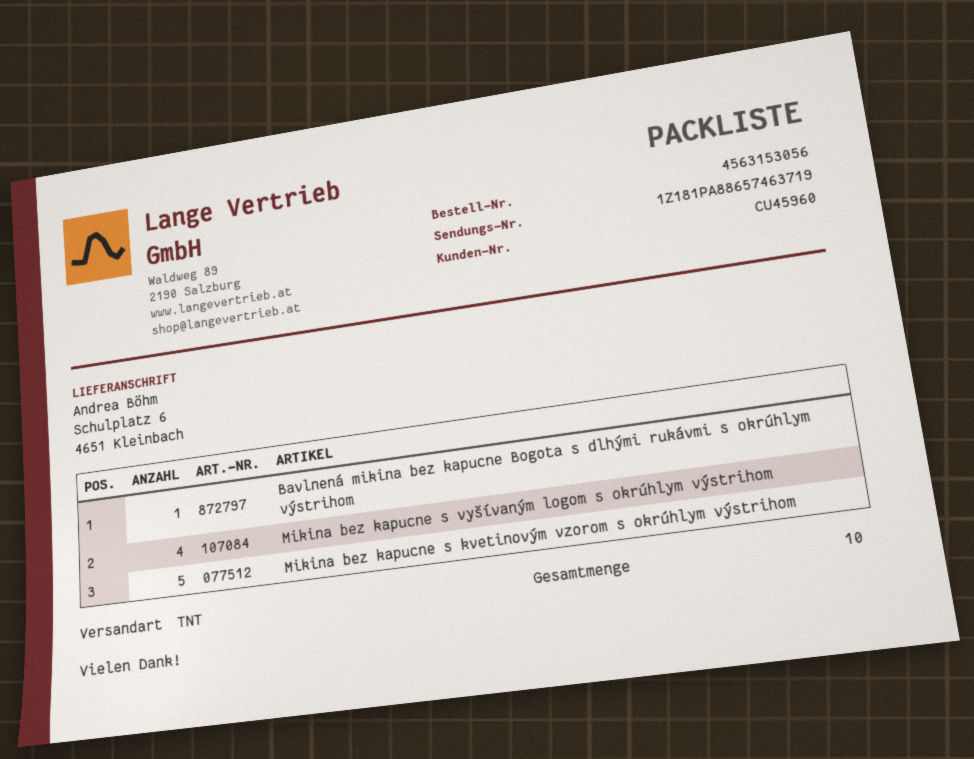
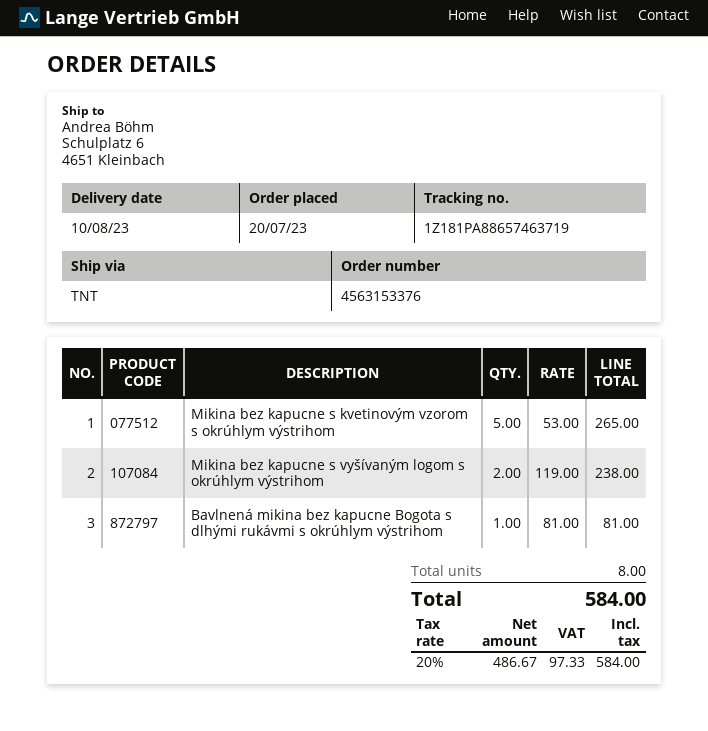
order number: 4563153056 -> 4563153376
Mikina bez kapucne s vyšívaným logom s okrúhlym výstrihom: 4 -> 2
total quantity: 10 -> 8

